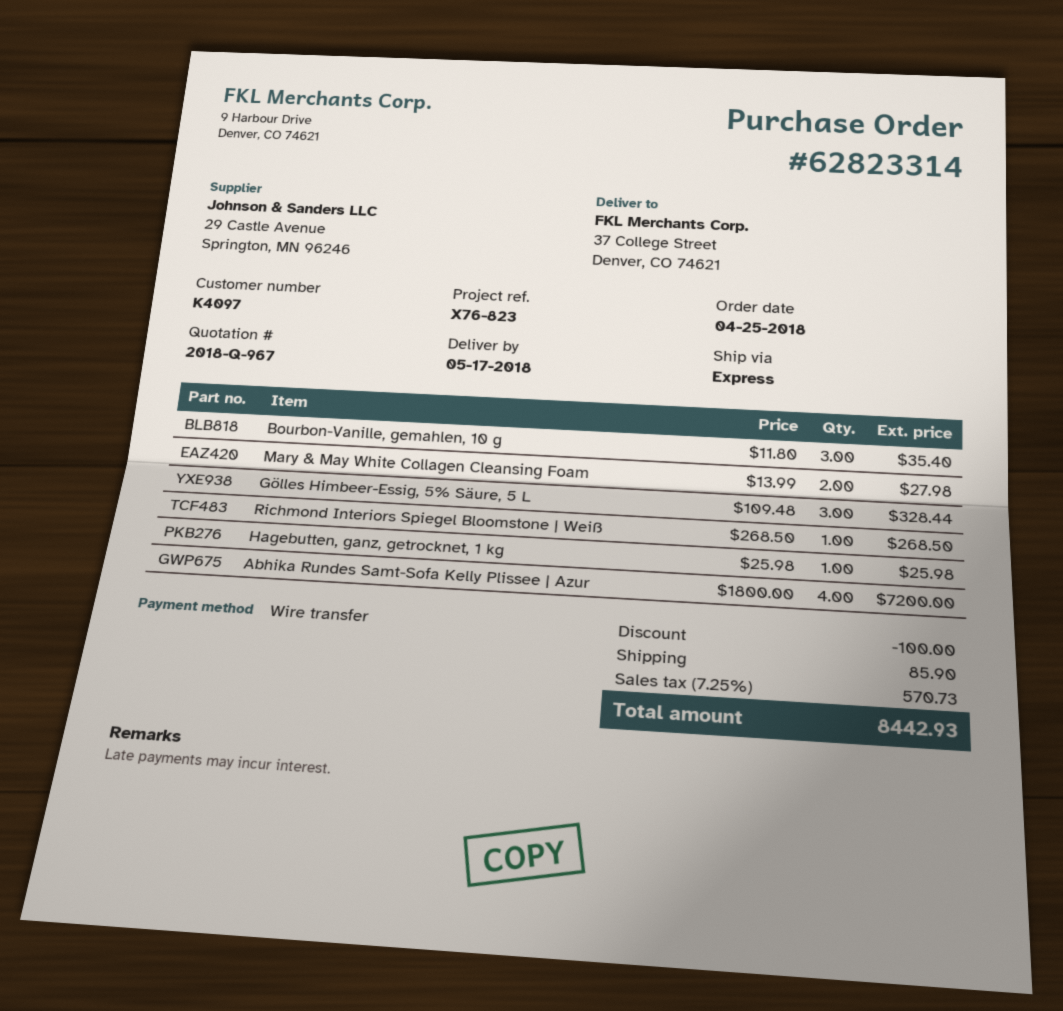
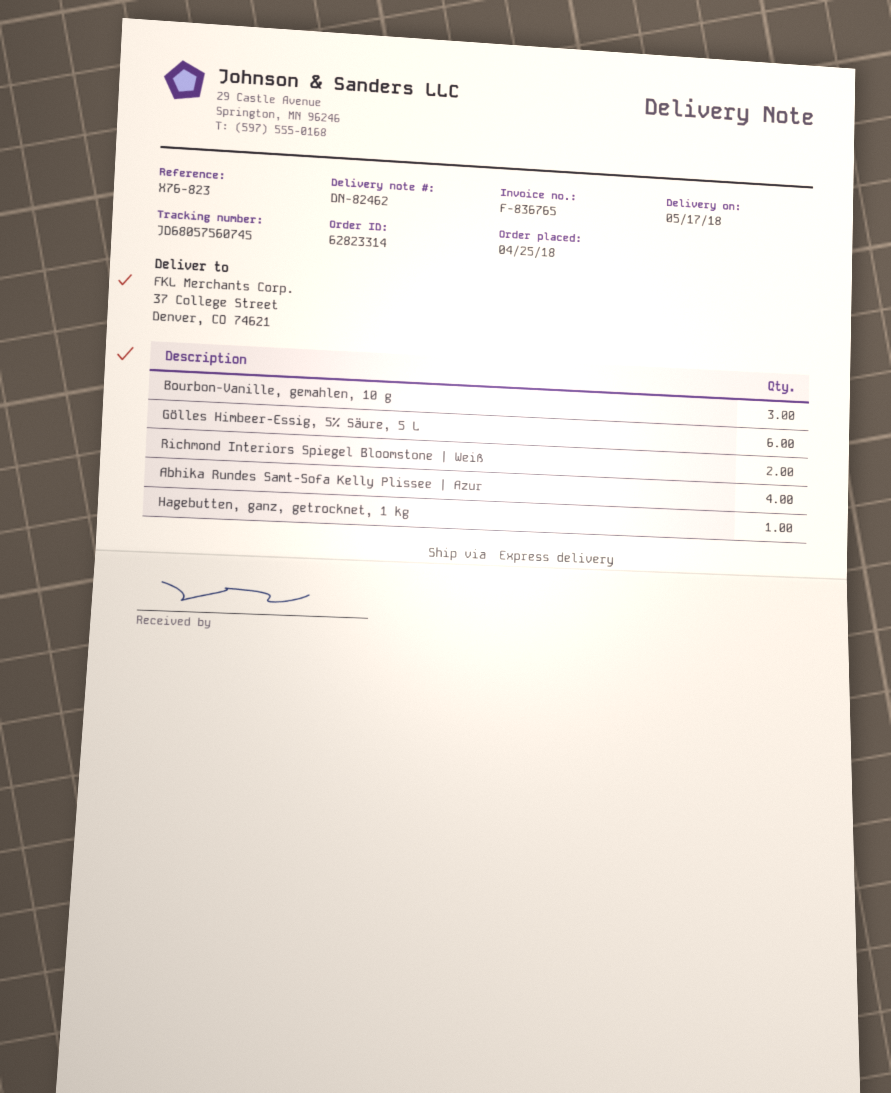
Mary & May White Collagen Cleansing Foam: 2 -> none
Gölles Himbeer-Essig, 5% Säure, 5 L: 3 -> 6
Richmond Interiors Spiegel Bloomstone | Weiß: 1 -> 2

